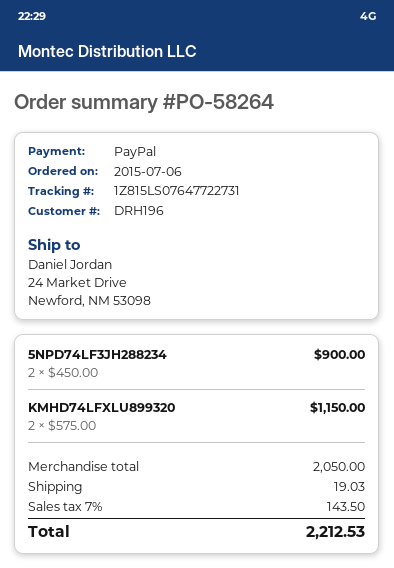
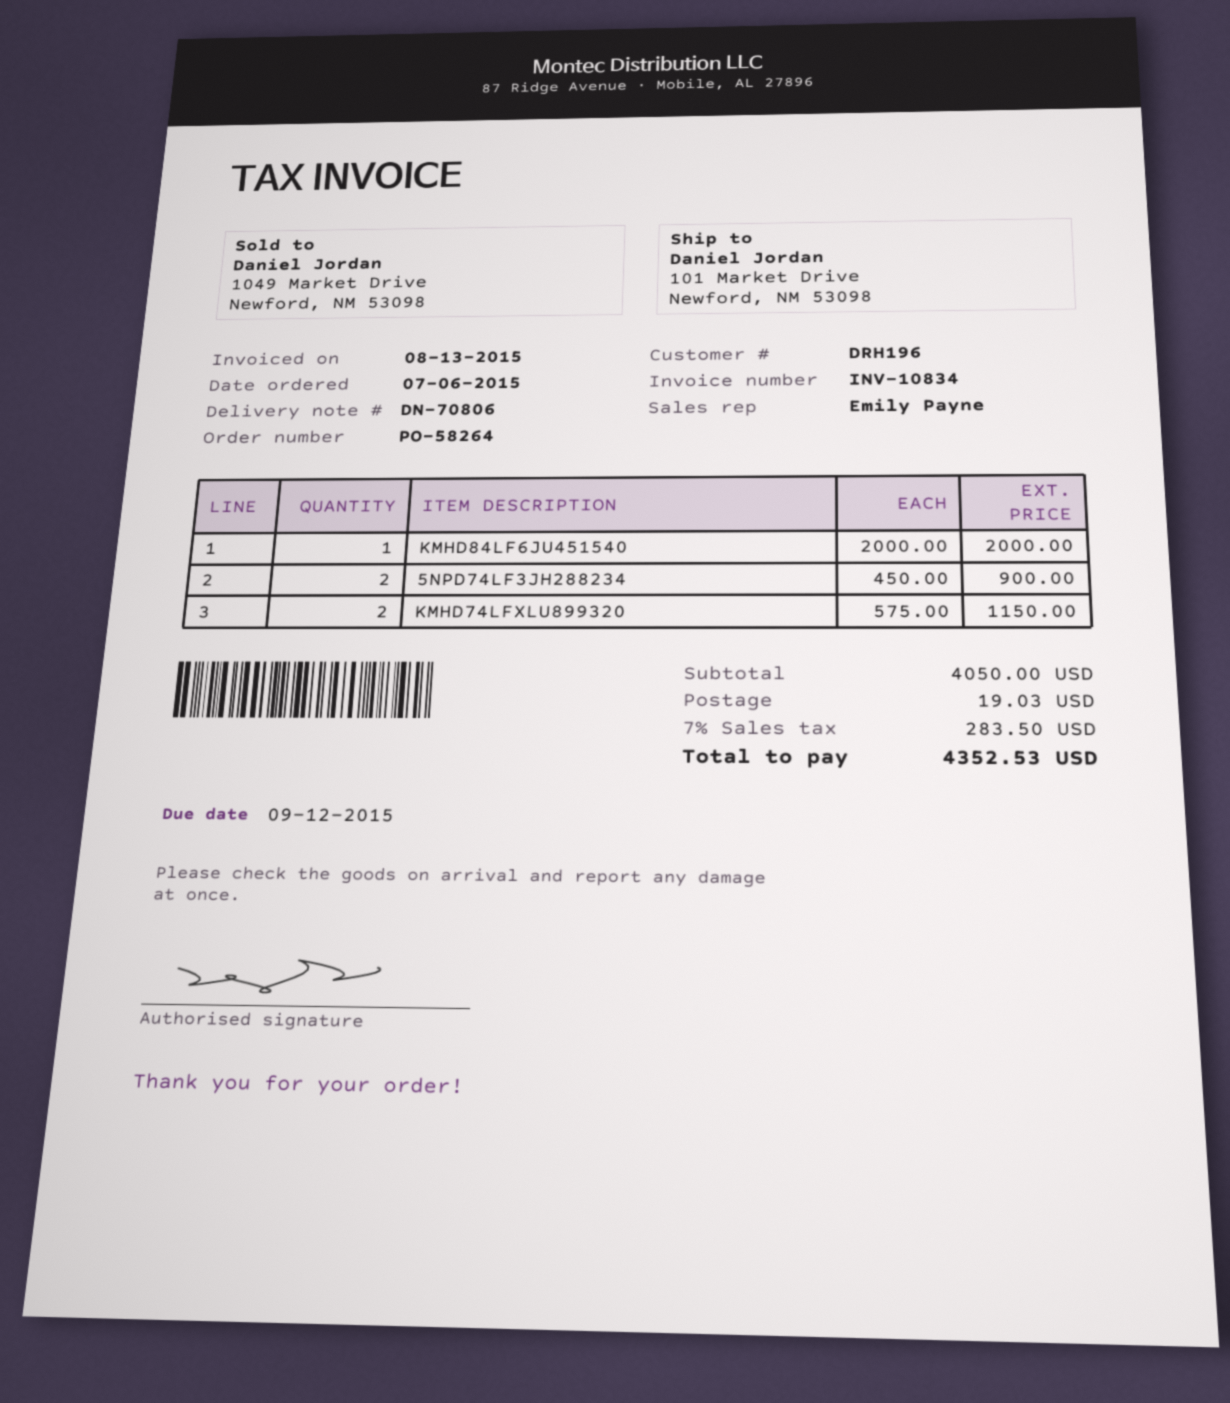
ship to: 24 Market Drive, Newford, NM 53098 -> 101 Market Drive, Newford, NM 53098
KMHD84LF6JU451540: none -> 1 x 2000.00 = 2000.00
subtotal: 2050.00 -> 4050.00
tax: 7% = 143.50 -> 7% = 283.50
total: 2212.53 -> 4352.53

